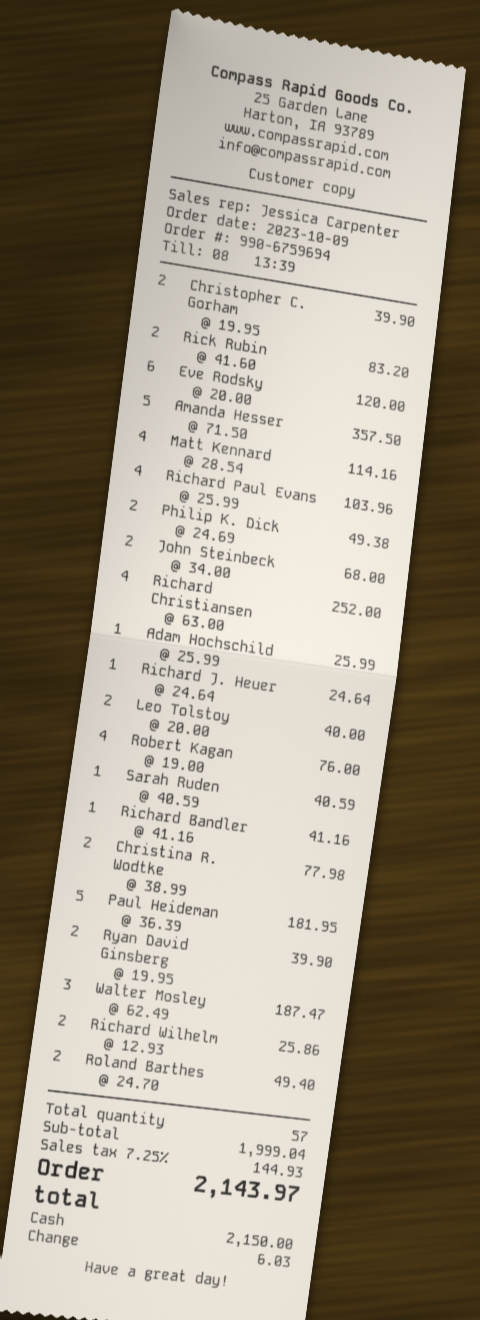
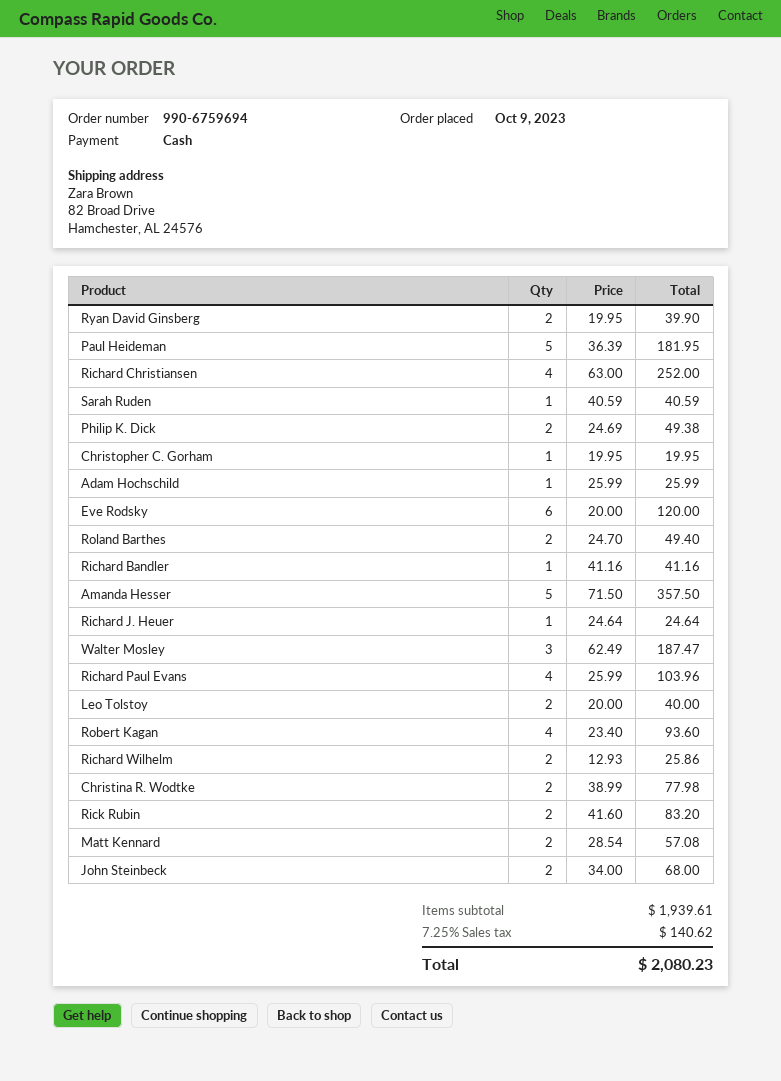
Christopher C. Gorham: 2 x 19.95 = 39.90 -> 1 x 19.95 = 19.95
Matt Kennard: 4 x 28.54 = 114.16 -> 2 x 28.54 = 57.08
Robert Kagan: 4 x 19.00 = 76.00 -> 4 x 23.40 = 93.60
subtotal: 1999.04 -> 1939.61
tax: 7.25% = 144.93 -> 7.25% = 140.62
total: 2143.97 -> 2080.23

